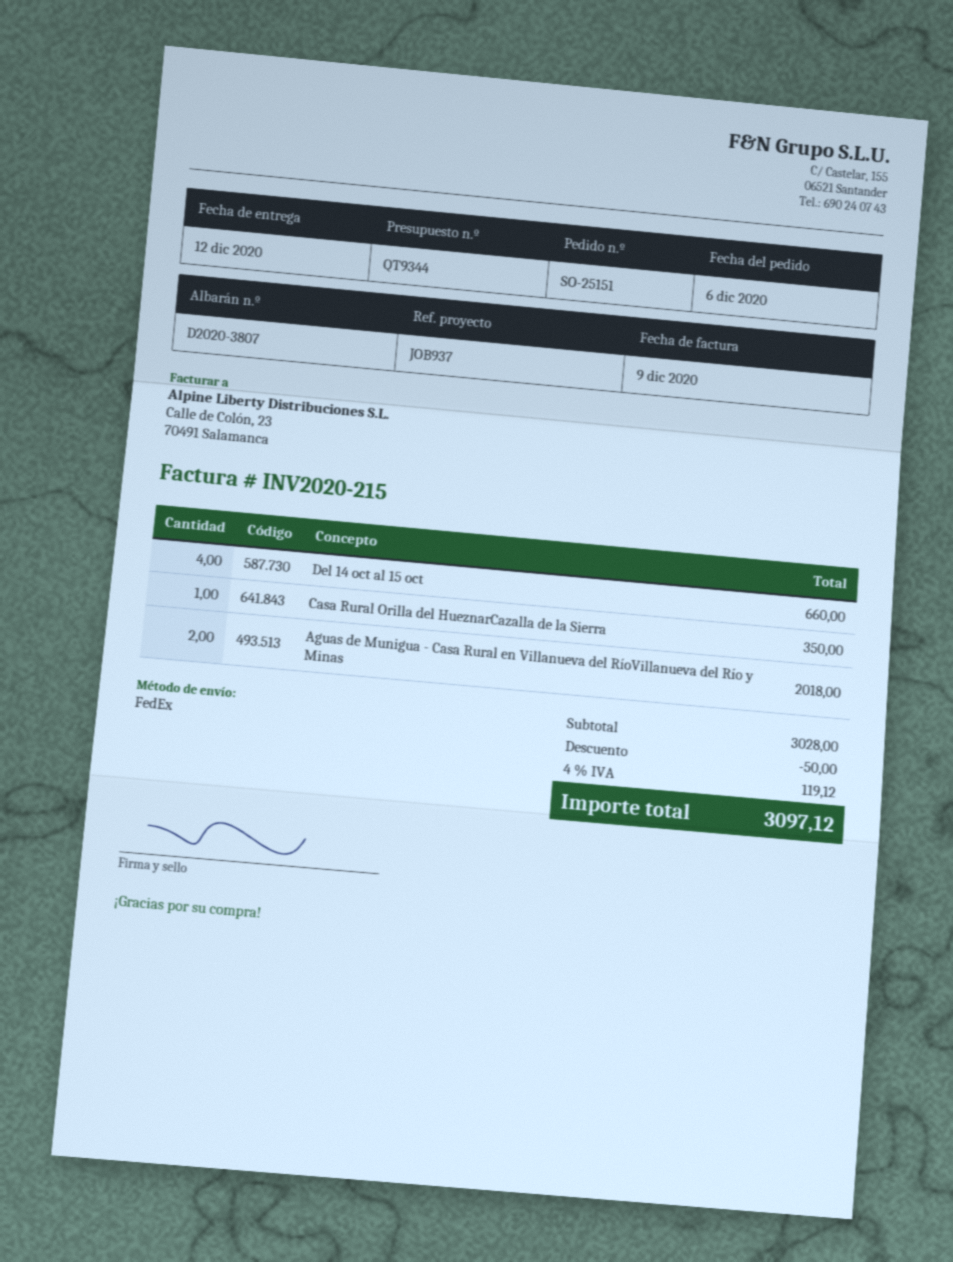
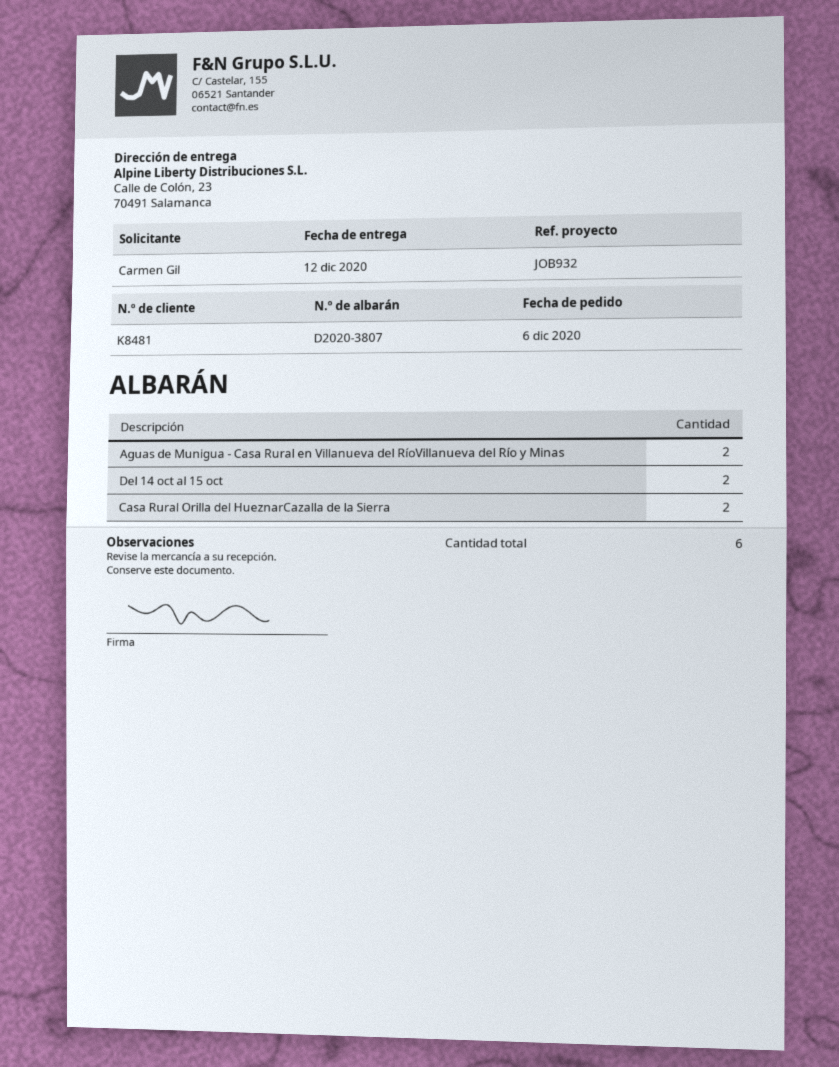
reference: JOB937 -> JOB932
Del 14 oct al 15 oct: 4 -> 2
Casa Rural Orilla del HueznarCazalla de la Sierra: 1 -> 2

